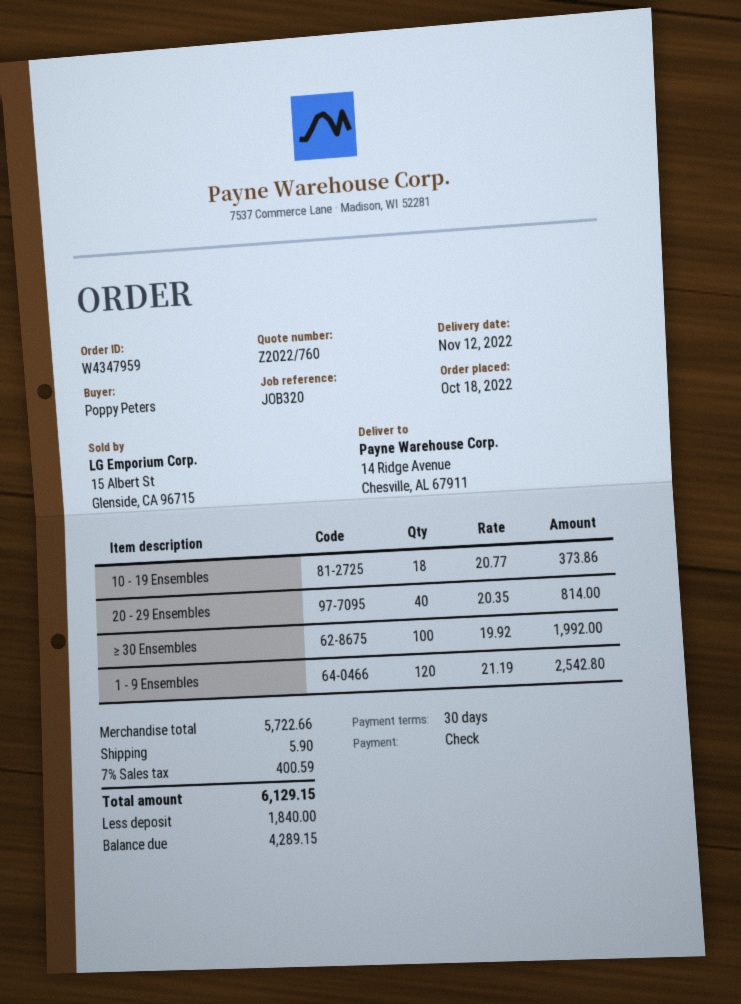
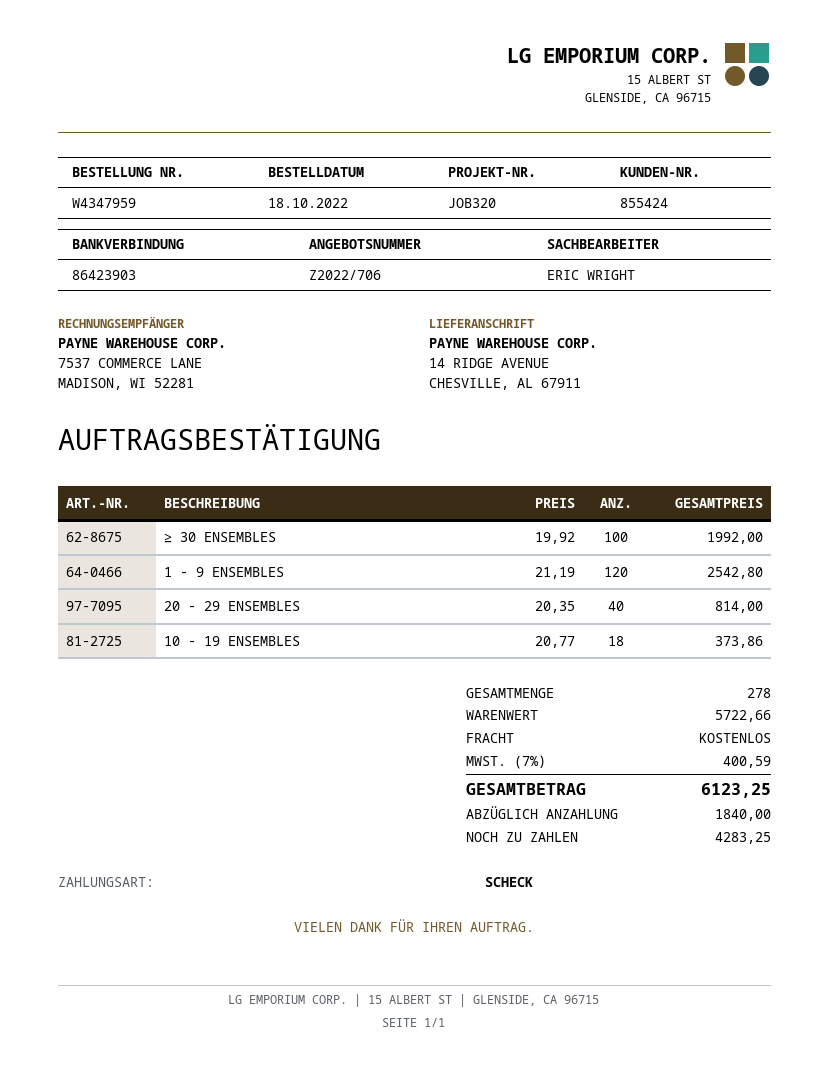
quote number: Z2022/760 -> Z2022/706
shipping: 5.90 -> 0.00
total: 6129.15 -> 6123.25
balance: 4289.15 -> 4283.25

